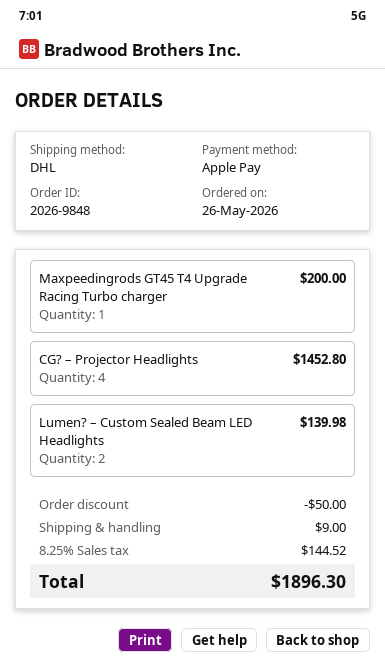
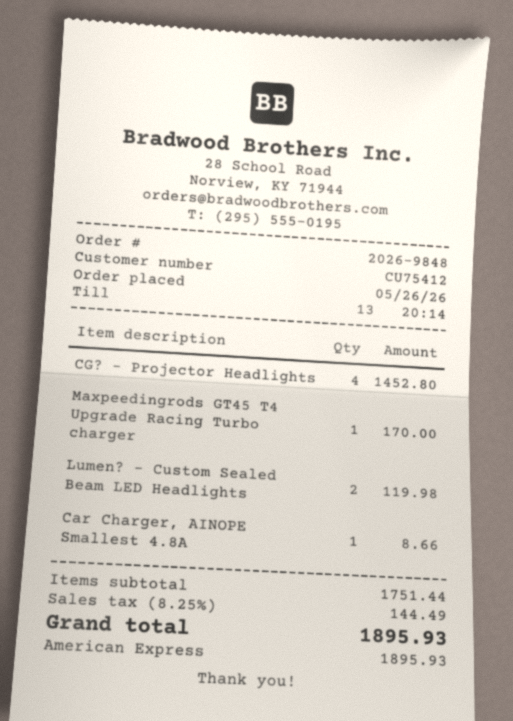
payment method: Apple Pay -> American Express
Maxpeedingrods GT45 T4 Upgrade Racing Turbo charger: 1 for 200.00 -> 1 for 170.00
Lumen? – Custom Sealed Beam LED Headlights: 2 for 139.98 -> 2 for 119.98
Car Charger, AINOPE Smallest 4.8A: none -> 1 for 8.66
discount: 50.00 -> none
shipping: 9.00 -> none
tax: 8.25% = 144.52 -> 8.25% = 144.49
total: 1896.30 -> 1895.93

